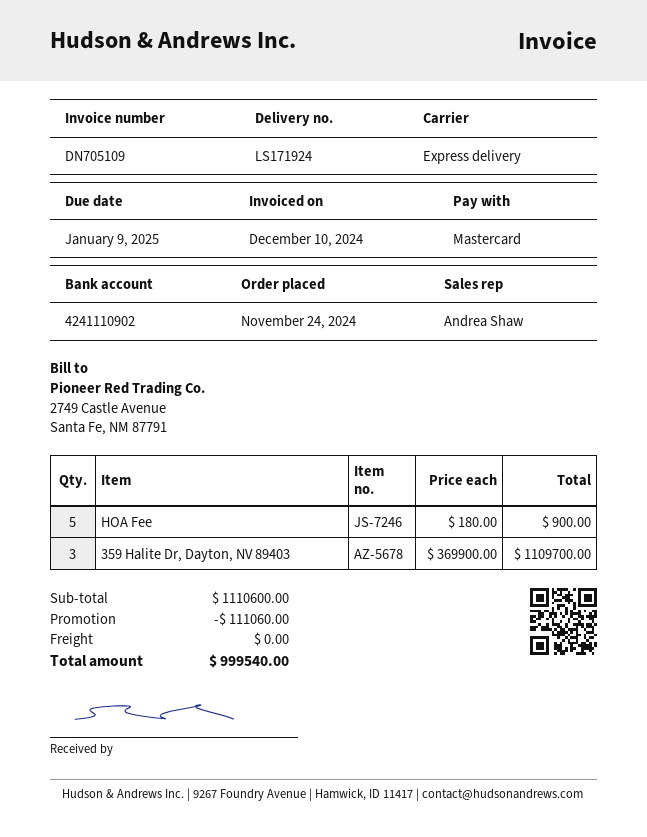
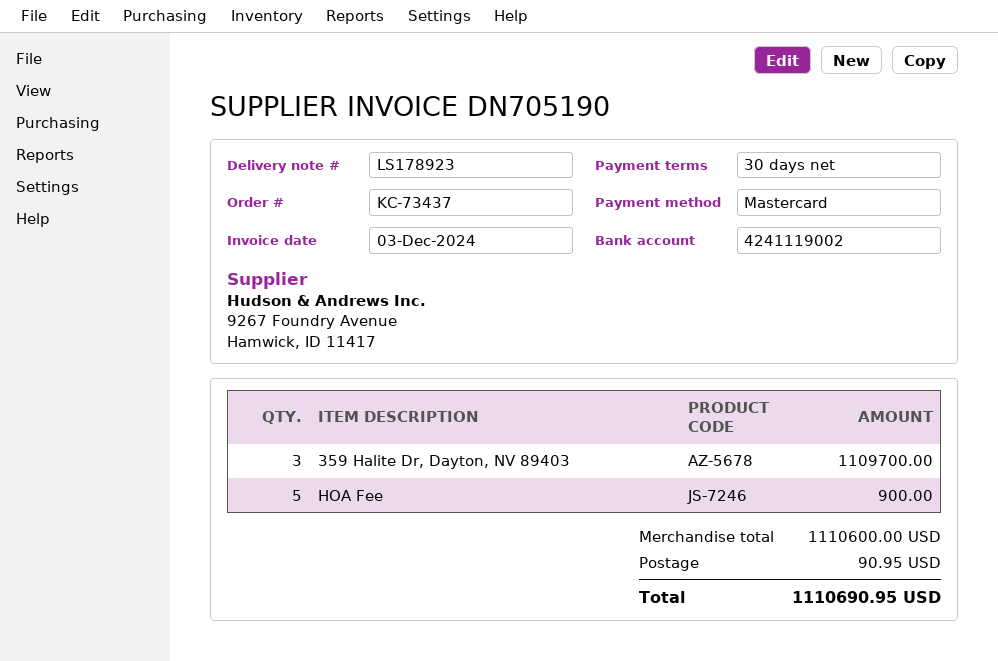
delivery note number: LS171924 -> LS178923
invoice number: DN705109 -> DN705190
invoice date: 2024-12-10 -> 2024-12-03
bank account: 4241110902 -> 4241119002
discount: 111060.00 -> none
shipping: 0.00 -> 90.95
total: 999540.00 -> 1110690.95

